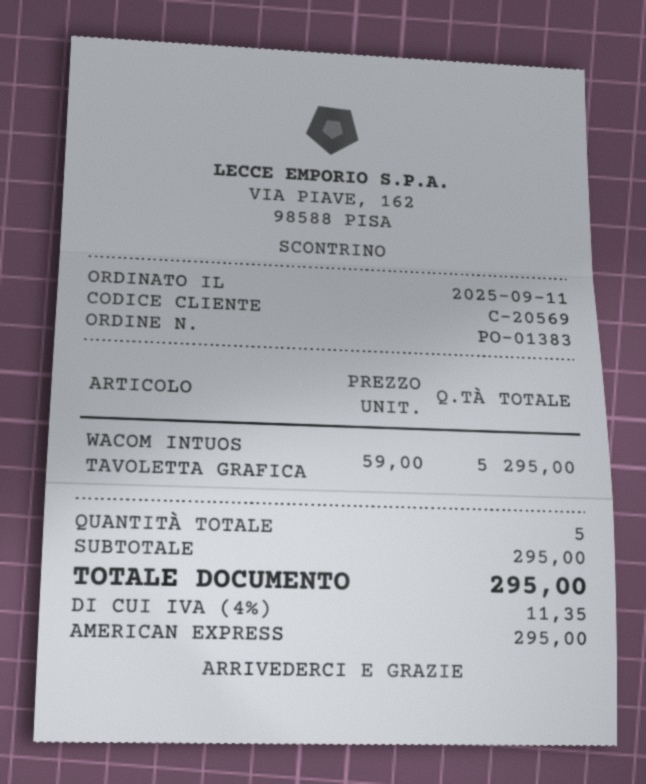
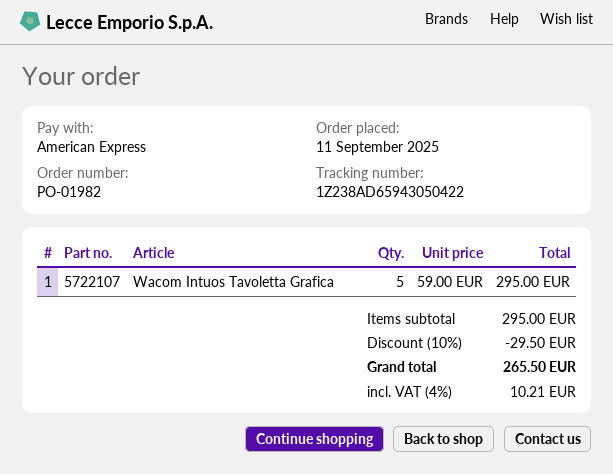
order number: PO-01383 -> PO-01982
discount: none -> 10% = 29.50
tax: 4% = 11.35 -> 4% = 10.21
total: 295.00 -> 265.50

